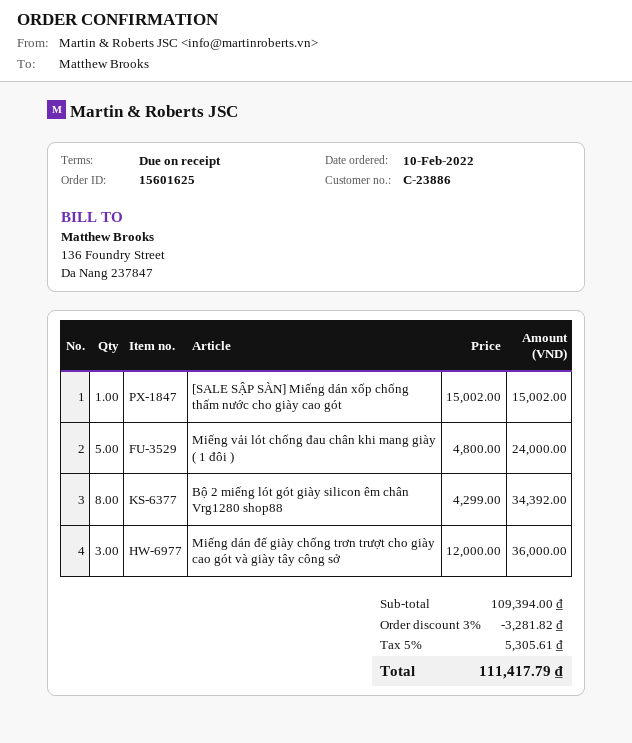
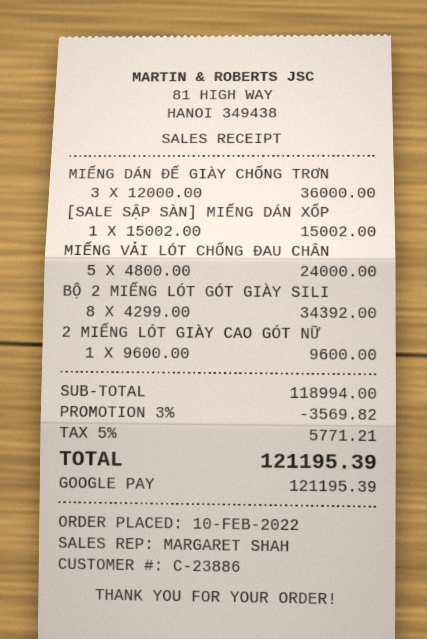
2 MIẾNG LÓT GIÀY CAO GÓT NỮ: none -> 1 x 9600.00 = 9600.00
subtotal: 109394.00 -> 118994.00
discount: 3% = 3281.82 -> 3% = 3569.82
tax: 5% = 5305.61 -> 5% = 5771.21
total: 111417.79 -> 121195.39

